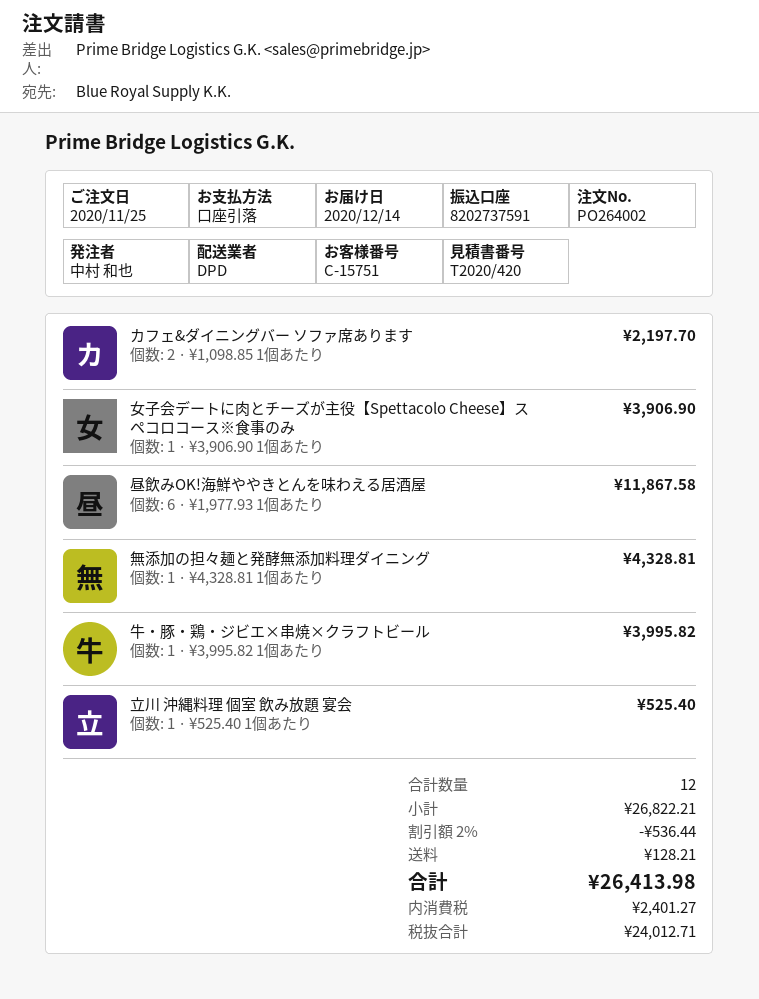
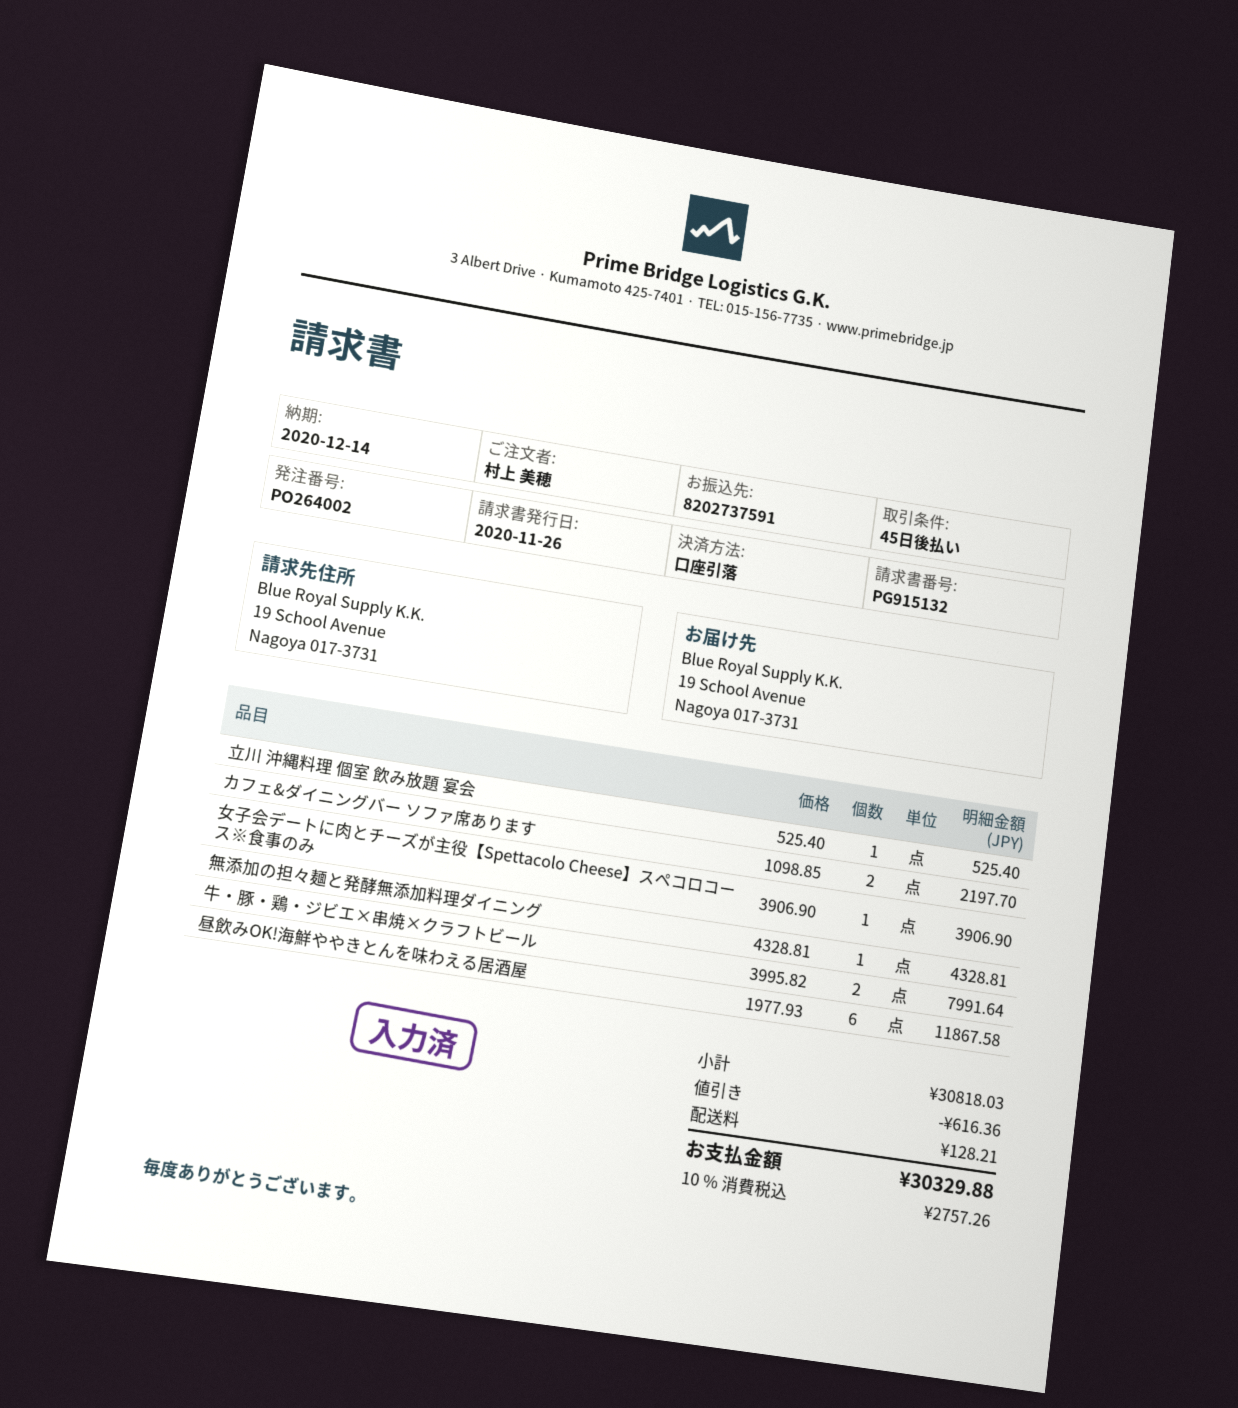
ordered by: 中村 和也 -> 村上 美穂
牛・豚・鶏・ジビエ×串焼×クラフトビール: 1 x 3995.82 = 3995.82 -> 2 x 3995.82 = 7991.64
subtotal: 26822.21 -> 30818.03
discount: 536.44 -> 616.36
tax: 2401.27 -> 2757.26
total: 26413.98 -> 30329.88

